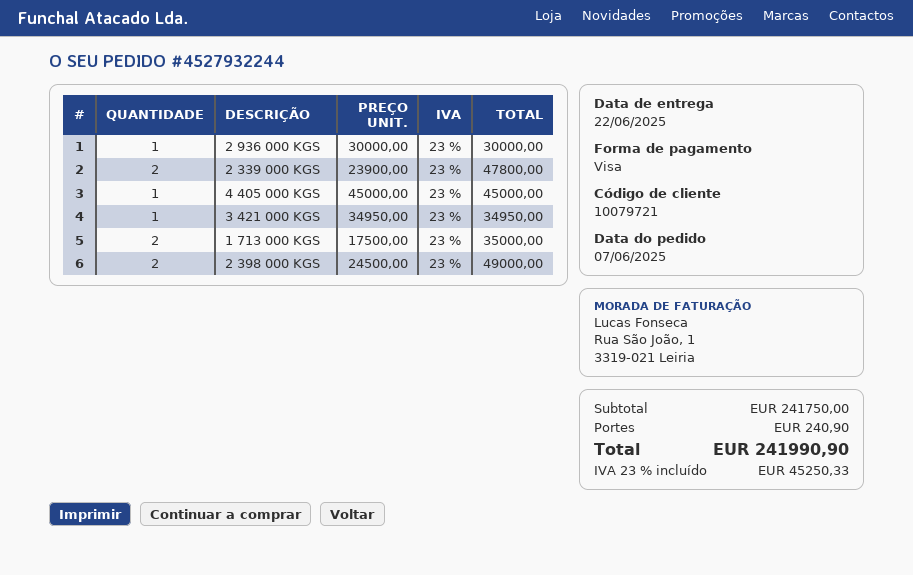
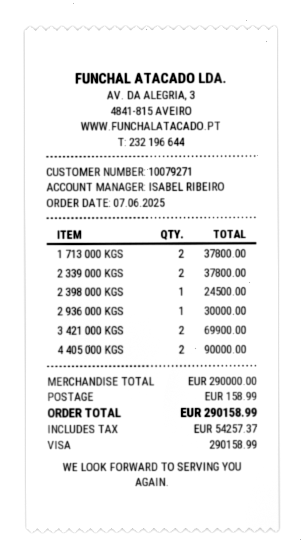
customer number: 10079721 -> 10079271
2 339 000 KGS: 2 for 47800.00 -> 2 for 37800.00
4 405 000 KGS: 1 for 45000.00 -> 2 for 90000.00
3 421 000 KGS: 1 for 34950.00 -> 2 for 69900.00
1 713 000 KGS: 2 for 35000.00 -> 2 for 37800.00
2 398 000 KGS: 2 for 49000.00 -> 1 for 24500.00
subtotal: 241750.00 -> 290000.00
shipping: 240.90 -> 158.99
tax: 45250.33 -> 54257.37
total: 241990.90 -> 290158.99

